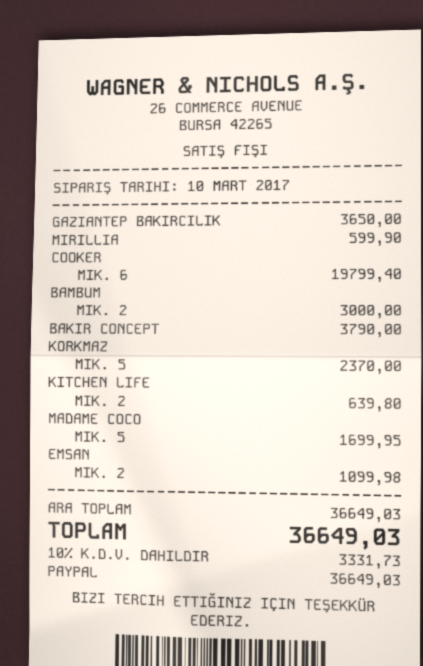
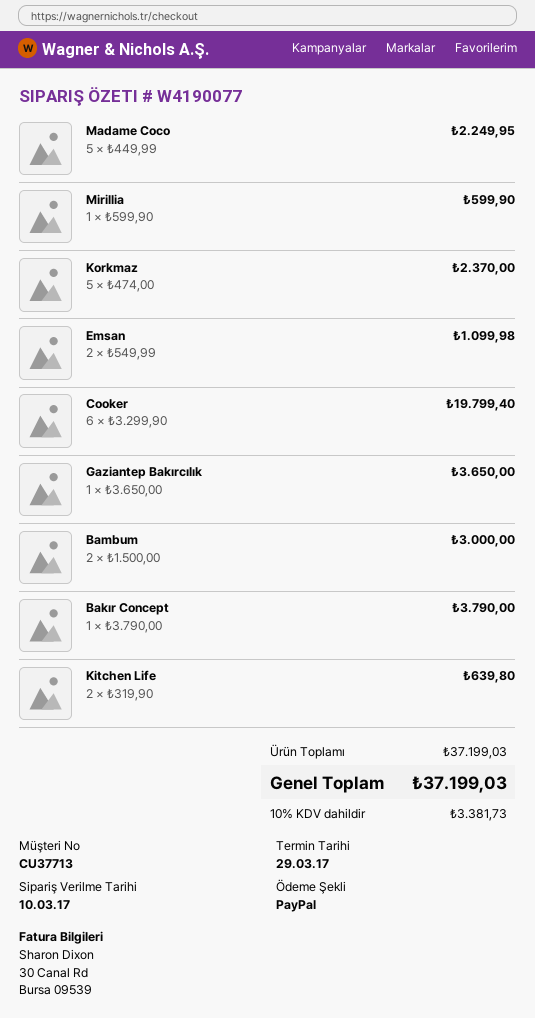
MADAME COCO: 5 for 1699.95 -> 5 for 2249.95
subtotal: 36649.03 -> 37199.03
tax: 10% = 3331.73 -> 10% = 3381.73
total: 36649.03 -> 37199.03

